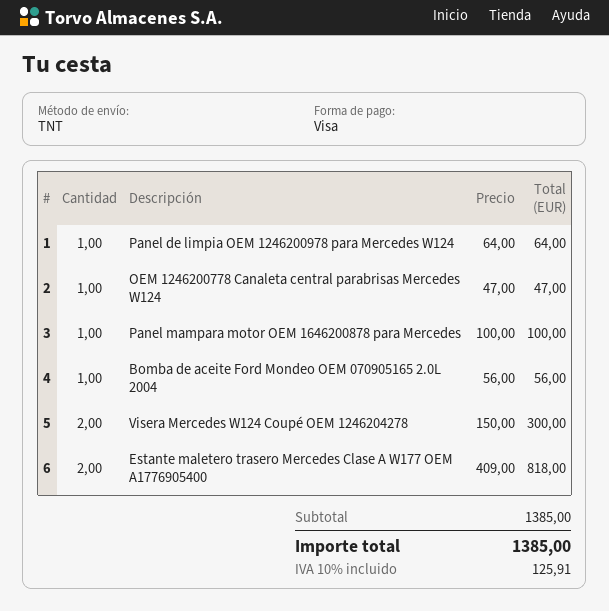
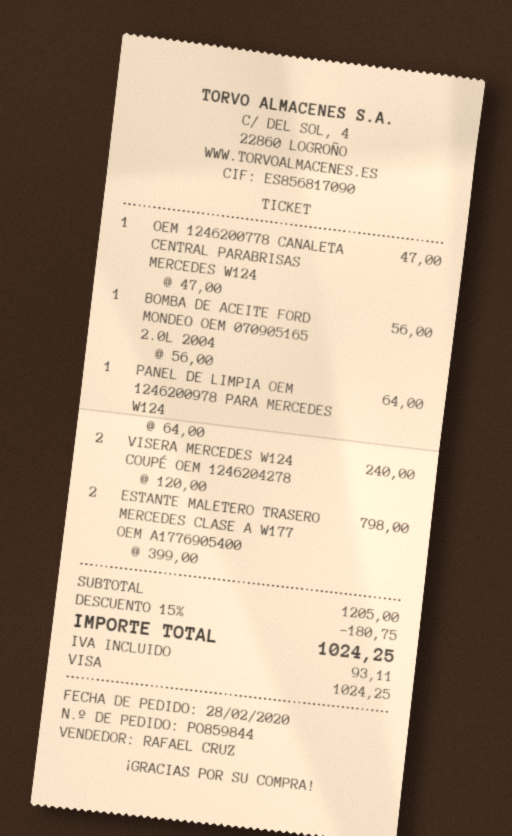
Panel mampara motor OEM 1646200878 para Mercedes: 1 x 100.00 = 100.00 -> none
Visera Mercedes W124 Coupé OEM 1246204278: 2 x 150.00 = 300.00 -> 2 x 120.00 = 240.00
Estante maletero trasero Mercedes Clase A W177 OEM A1776905400: 2 x 409.00 = 818.00 -> 2 x 399.00 = 798.00
subtotal: 1385.00 -> 1205.00
discount: none -> 15% = 180.75
tax: 125.91 -> 93.11
total: 1385.00 -> 1024.25

